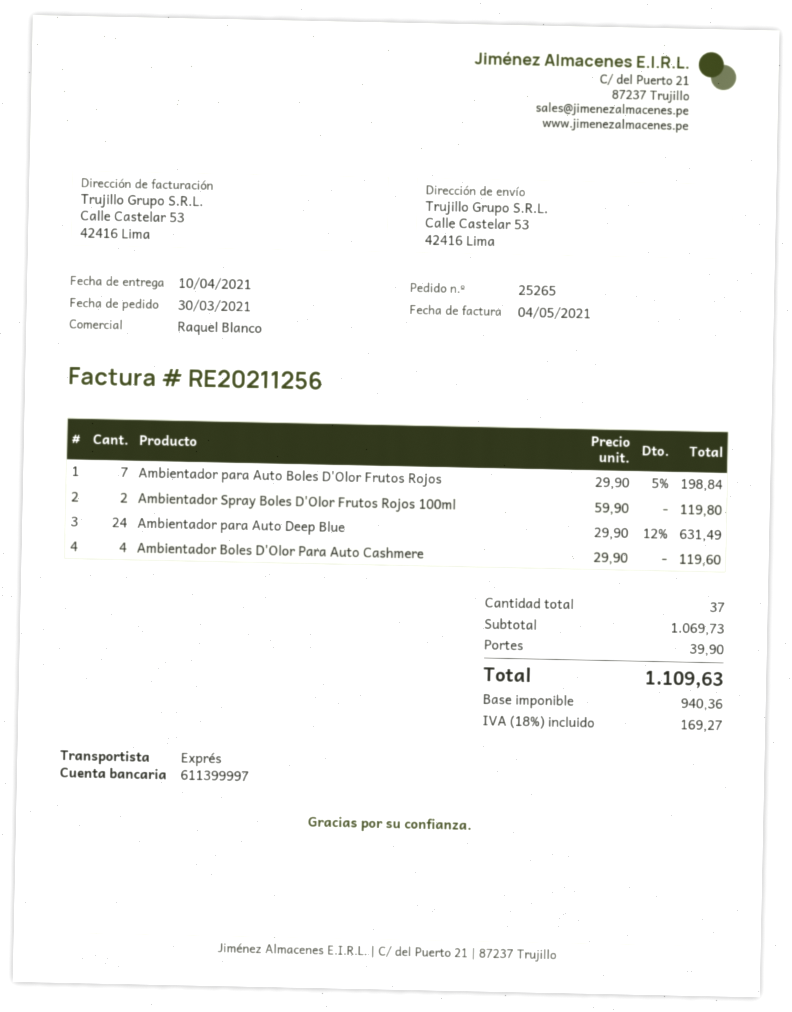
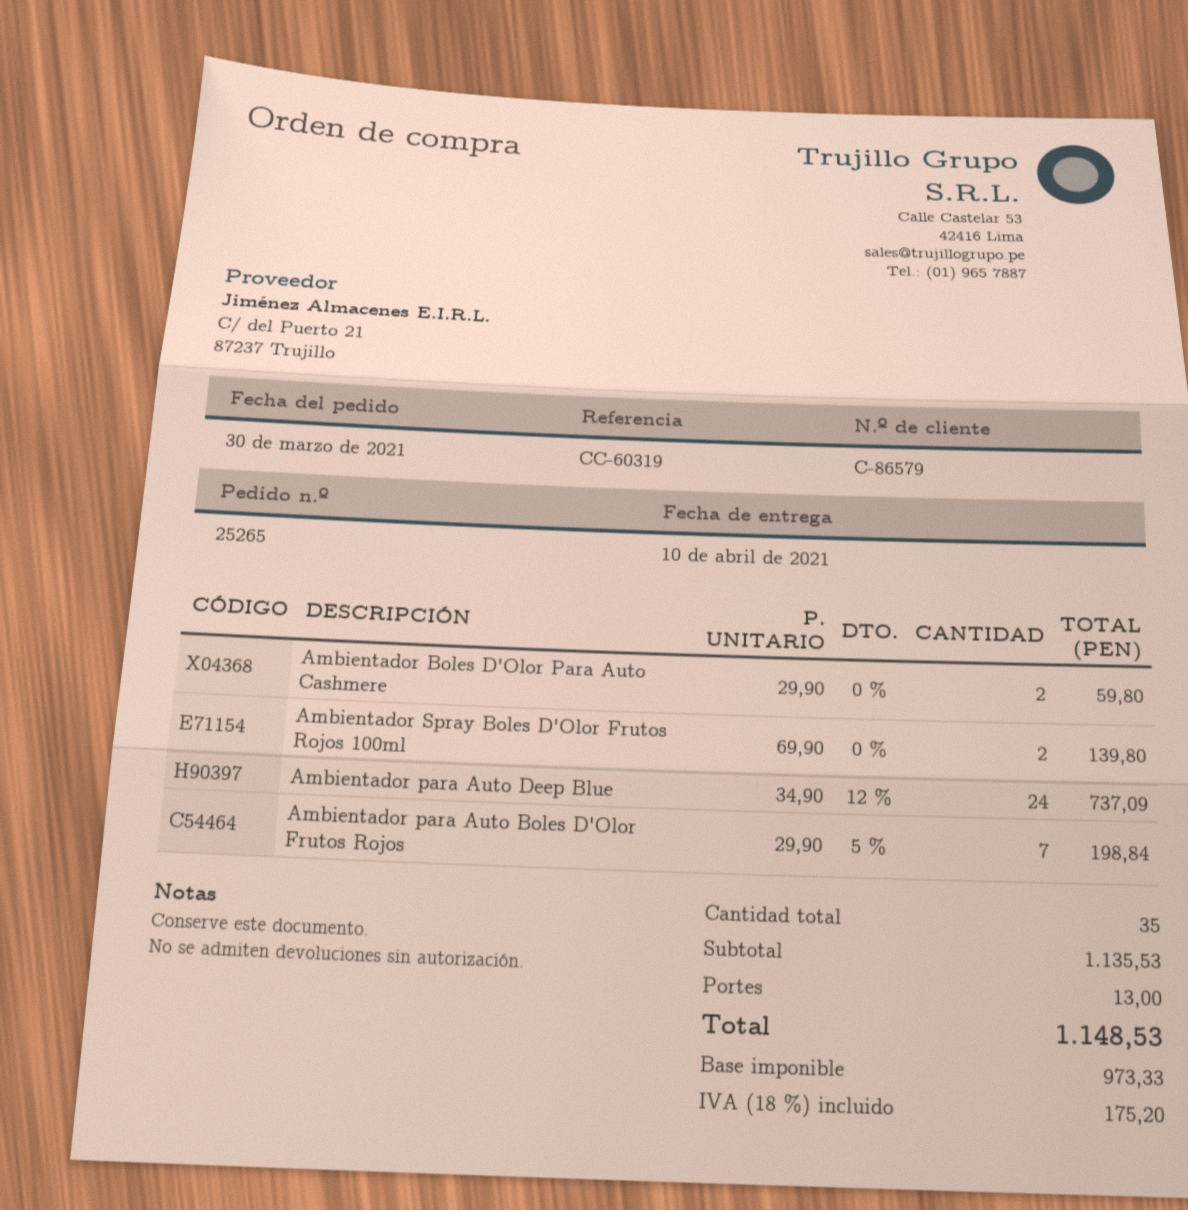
Ambientador Spray Boles D'Olor Frutos Rojos 100ml: 2 x 59.90 = 119.80 -> 2 x 69.90 = 139.80
Ambientador para Auto Deep Blue: 24 x 29.90 - 12% = 631.49 -> 24 x 34.90 - 12% = 737.09
Ambientador Boles D'Olor Para Auto Cashmere: 4 x 29.90 = 119.60 -> 2 x 29.90 = 59.80
total quantity: 37 -> 35
subtotal: 1069.73 -> 1135.53
shipping: 39.90 -> 13.00
net: 940.36 -> 973.33
tax: 18% = 169.27 -> 18% = 175.20
total: 1109.63 -> 1148.53

